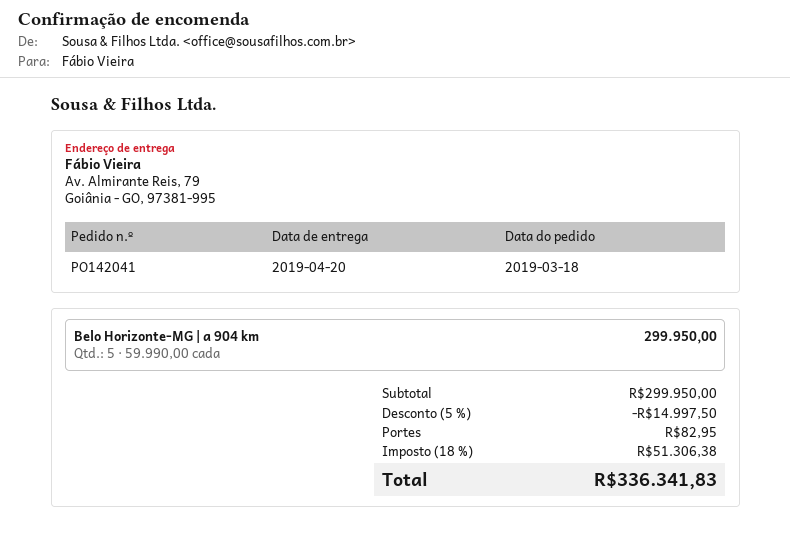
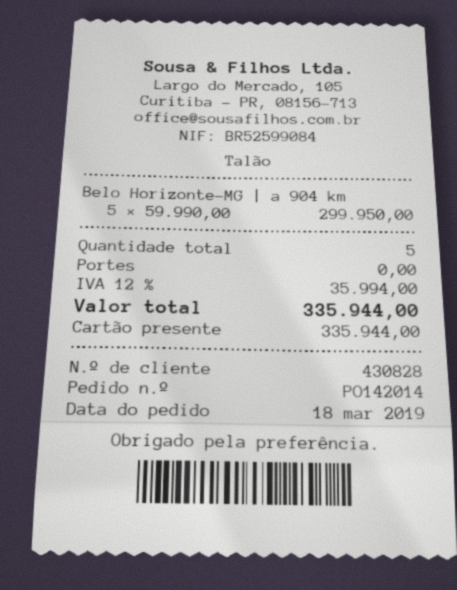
order number: PO142041 -> PO142014
discount: 5% = 14997.50 -> none
shipping: 82.95 -> 0.00
tax: 18% = 51306.38 -> 12% = 35994.00
total: 336341.83 -> 335944.00

